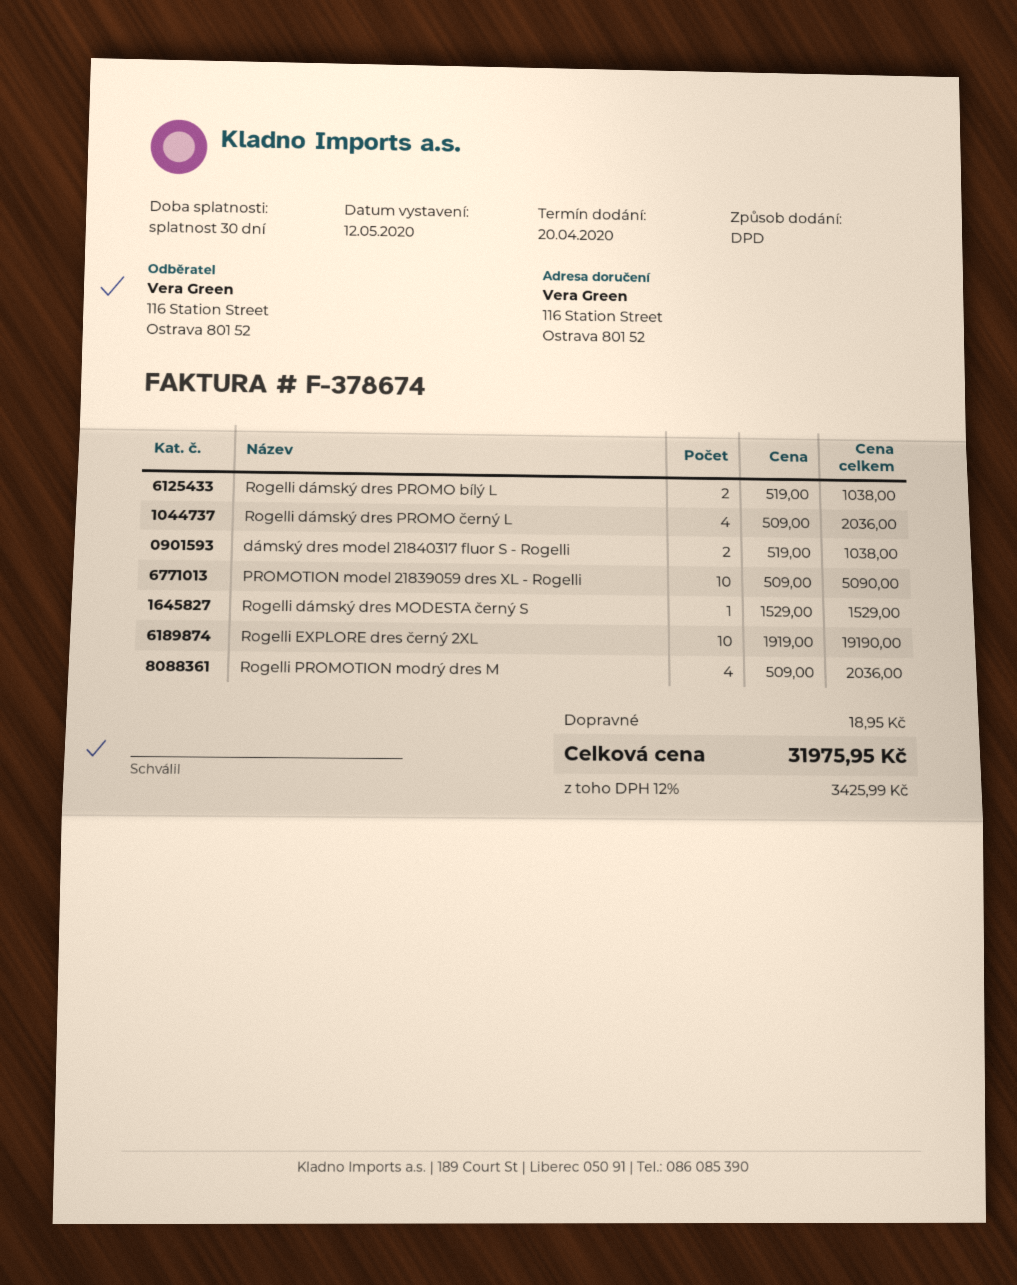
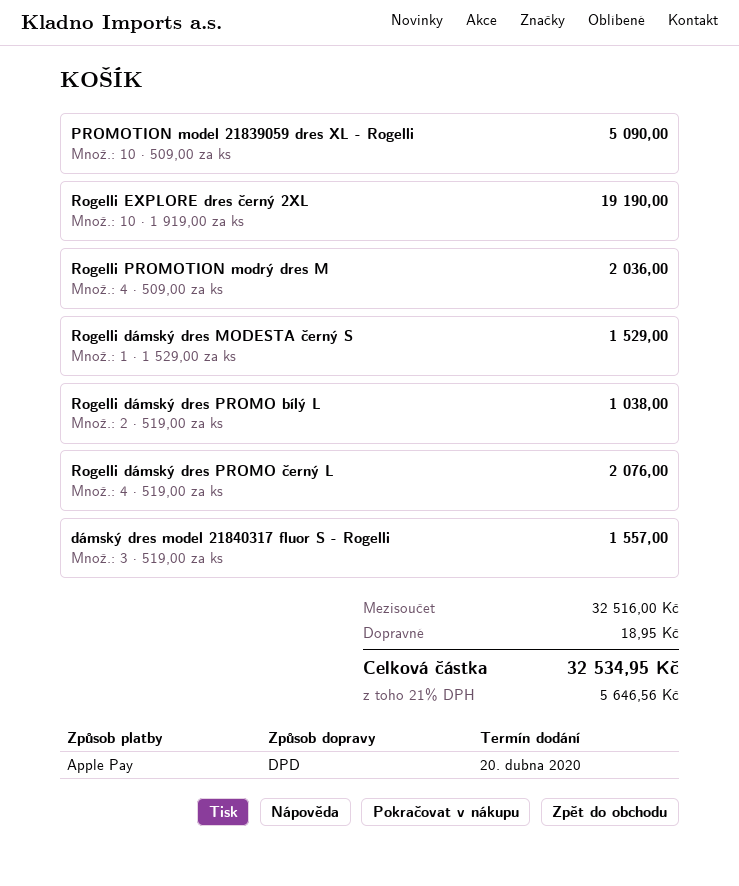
Rogelli dámský dres PROMO černý L: 4 x 509.00 = 2036.00 -> 4 x 519.00 = 2076.00
dámský dres model 21840317 fluor S - Rogelli: 2 x 519.00 = 1038.00 -> 3 x 519.00 = 1557.00
tax: 12% = 3425.99 -> 21% = 5646.56
total: 31975.95 -> 32534.95

